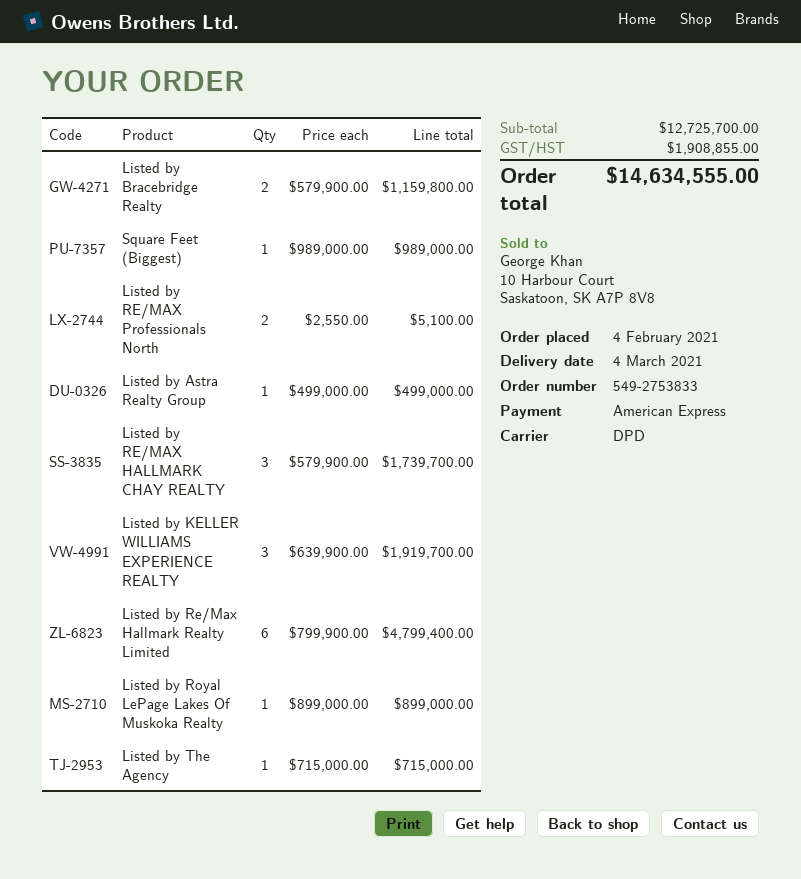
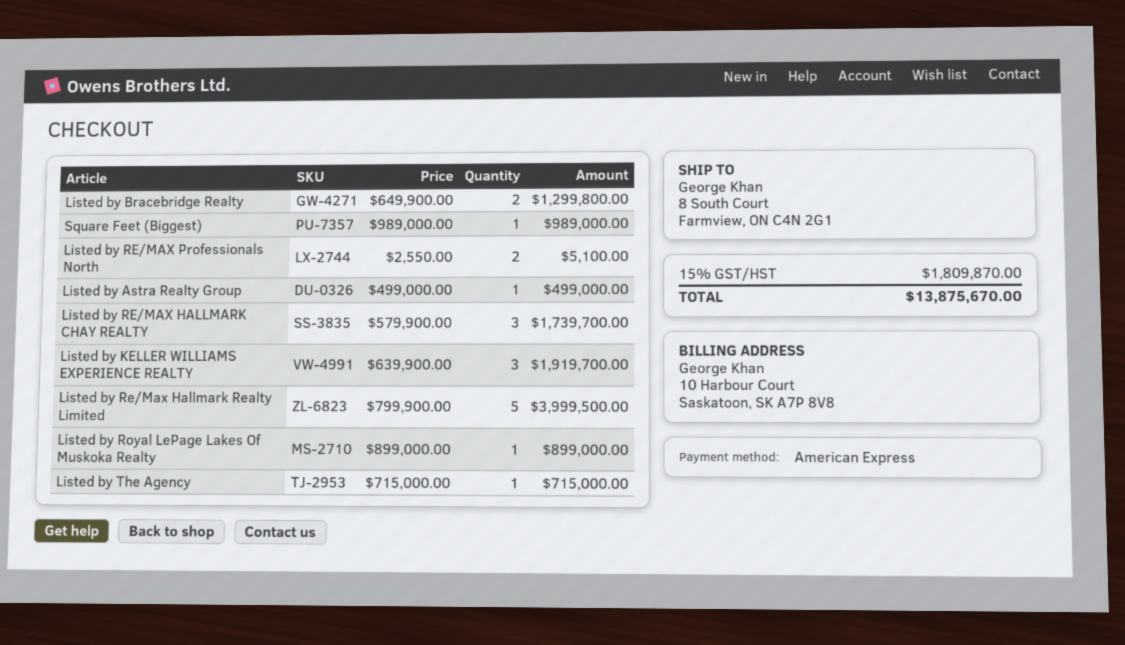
Listed by Bracebridge Realty: 2 x 579900.00 = 1159800.00 -> 2 x 649900.00 = 1299800.00
Listed by Re/Max Hallmark Realty Limited: 6 x 799900.00 = 4799400.00 -> 5 x 799900.00 = 3999500.00
tax: 1908855.00 -> 1809870.00
total: 14634555.00 -> 13875670.00

